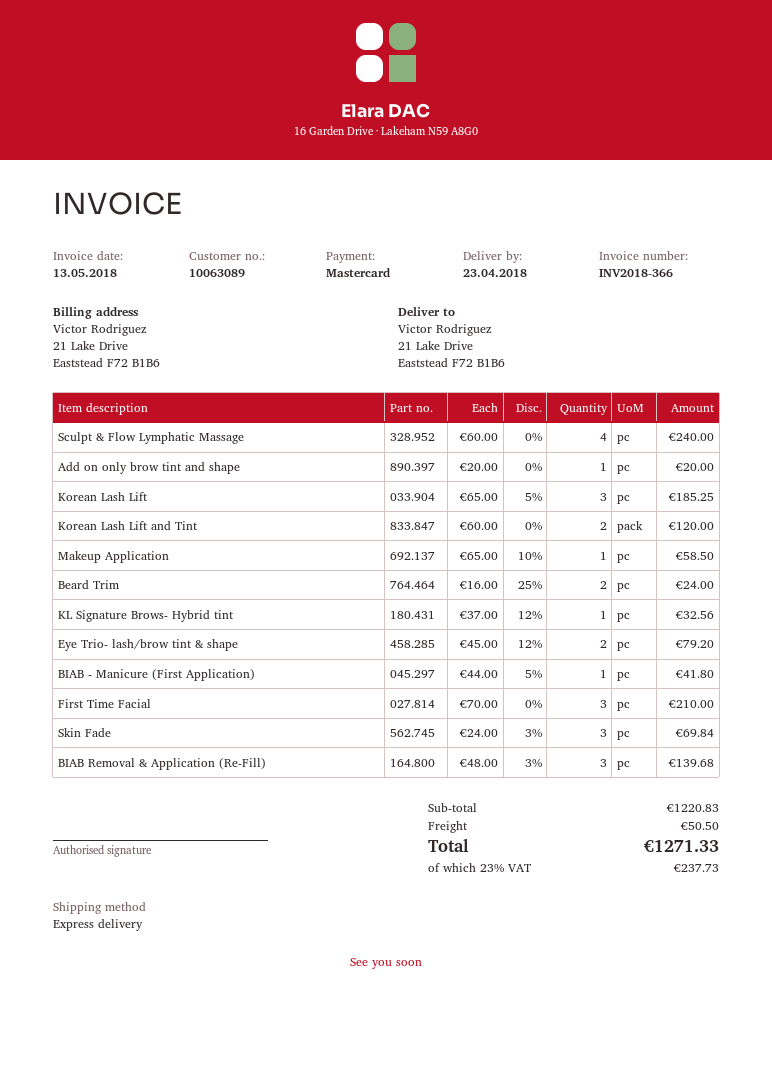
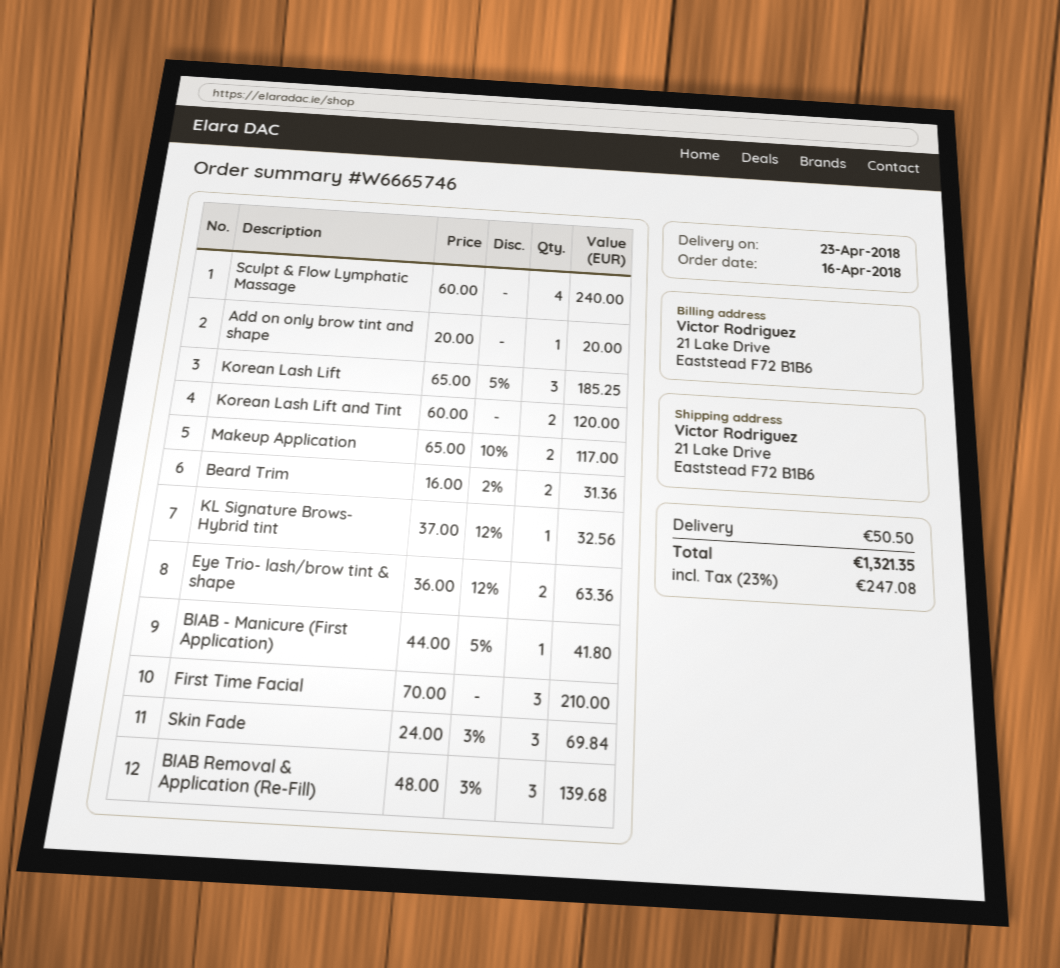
Makeup Application: 1 x 65.00 - 10% = 58.50 -> 2 x 65.00 - 10% = 117.00
Beard Trim: 2 x 16.00 - 25% = 24.00 -> 2 x 16.00 - 2% = 31.36
Eye Trio- lash/brow tint & shape: 2 x 45.00 - 12% = 79.20 -> 2 x 36.00 - 12% = 63.36
tax: 23% = 237.73 -> 23% = 247.08
total: 1271.33 -> 1321.35

